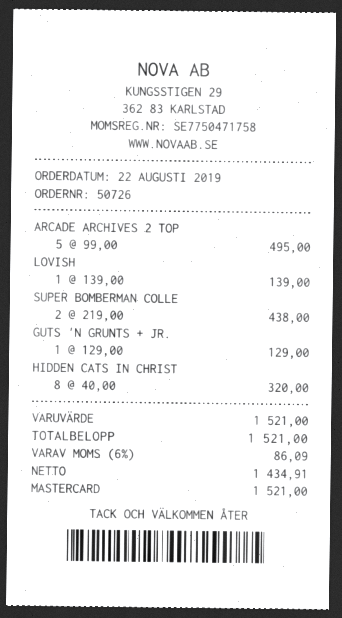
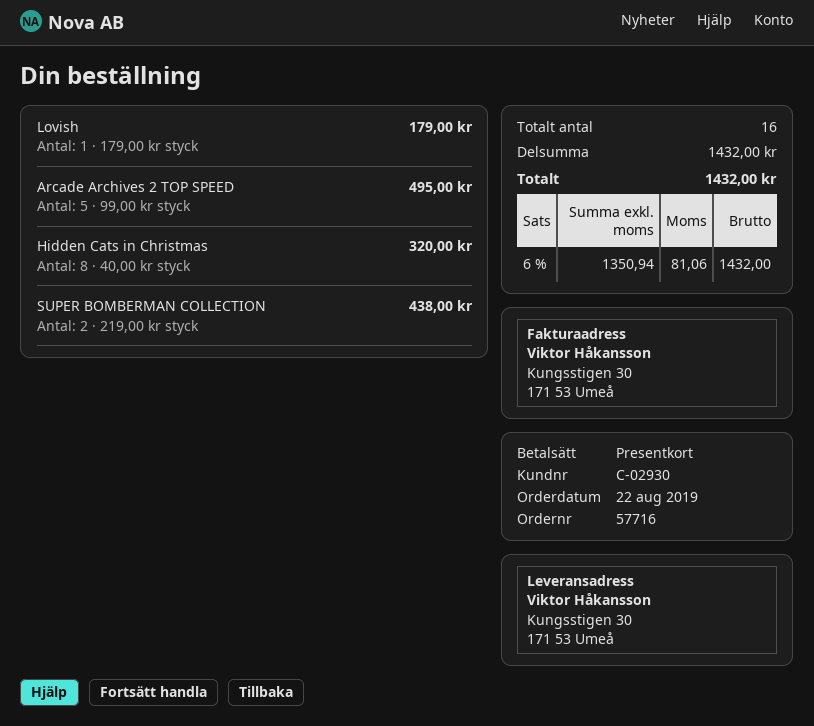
order number: 50726 -> 57716
payment method: Mastercard -> gift card
LOVISH: 1 x 139.00 = 139.00 -> 1 x 179.00 = 179.00
GUTS 'N GRUNTS + JR.: 1 x 129.00 = 129.00 -> none
subtotal: 1521.00 -> 1432.00
net: 1434.91 -> 1350.94
tax: 6% = 86.09 -> 6% = 81.06
total: 1521.00 -> 1432.00

